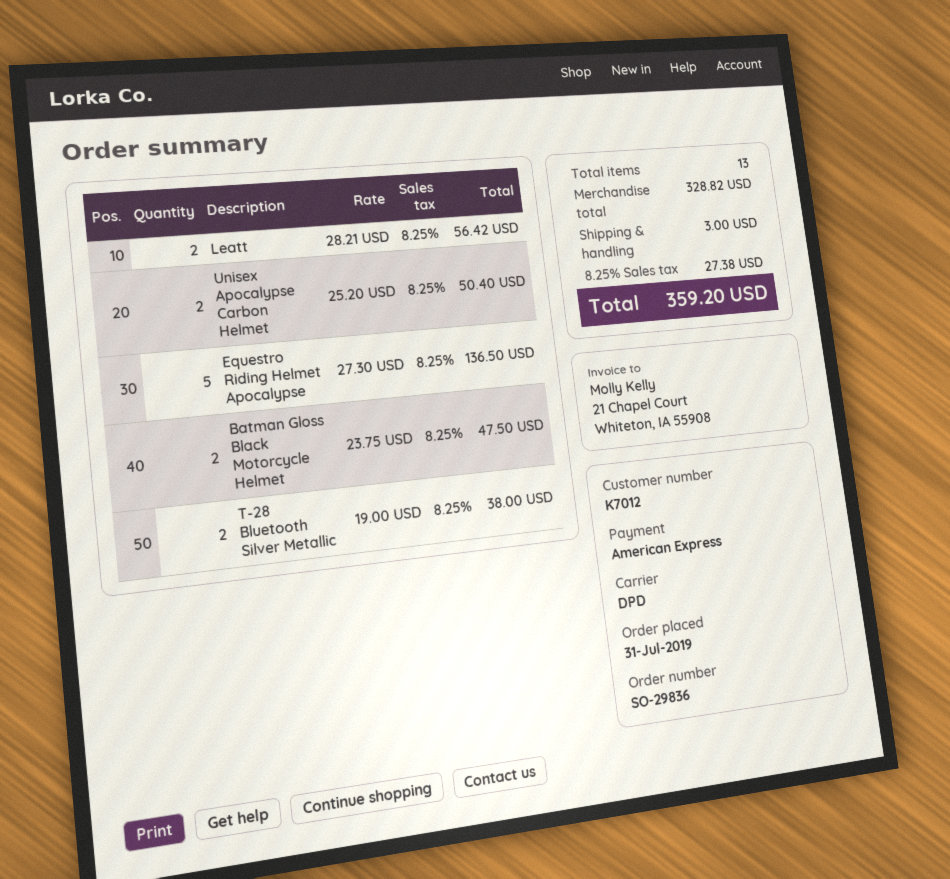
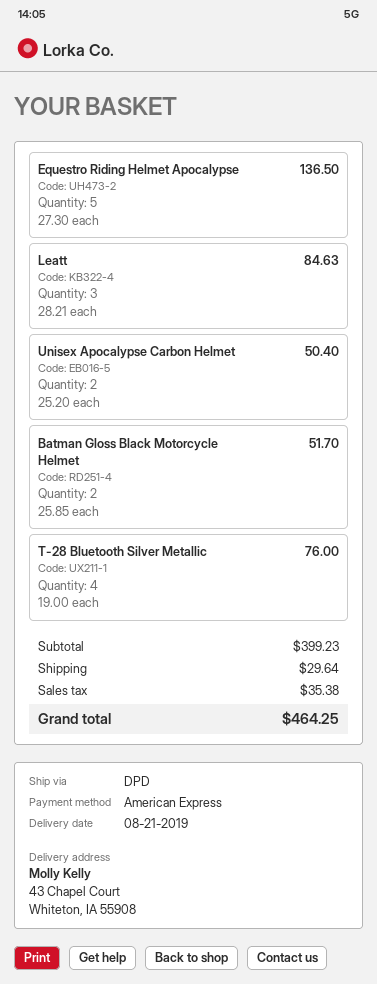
Leatt: 2 x 28.21 = 56.42 -> 3 x 28.21 = 84.63
Batman Gloss Black Motorcycle Helmet: 2 x 23.75 = 47.50 -> 2 x 25.85 = 51.70
T-28 Bluetooth Silver Metallic: 2 x 19.00 = 38.00 -> 4 x 19.00 = 76.00
subtotal: 328.82 -> 399.23
shipping: 3.00 -> 29.64
tax: 27.38 -> 35.38
total: 359.20 -> 464.25

